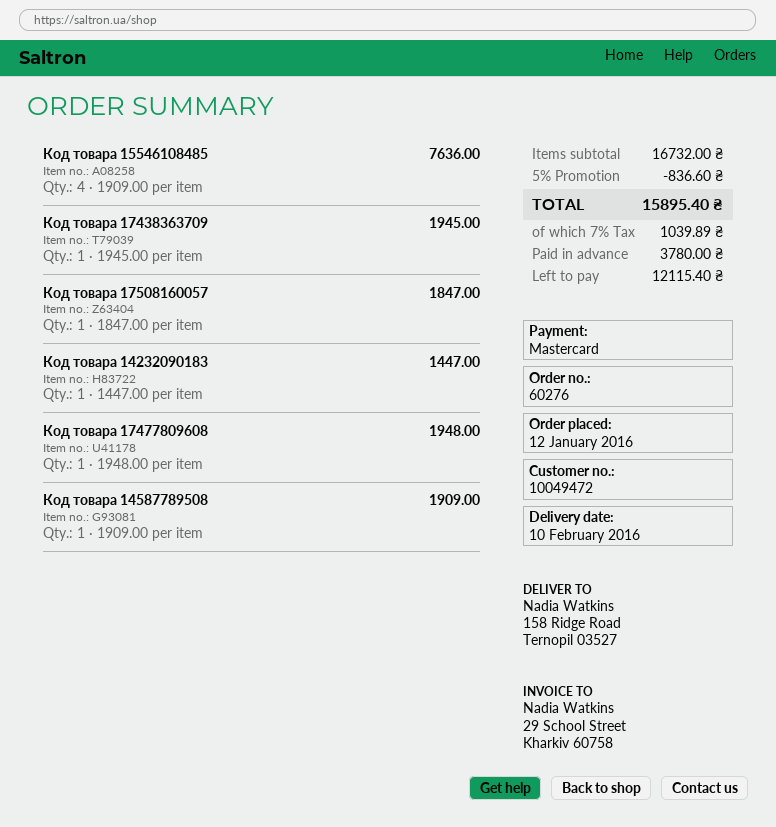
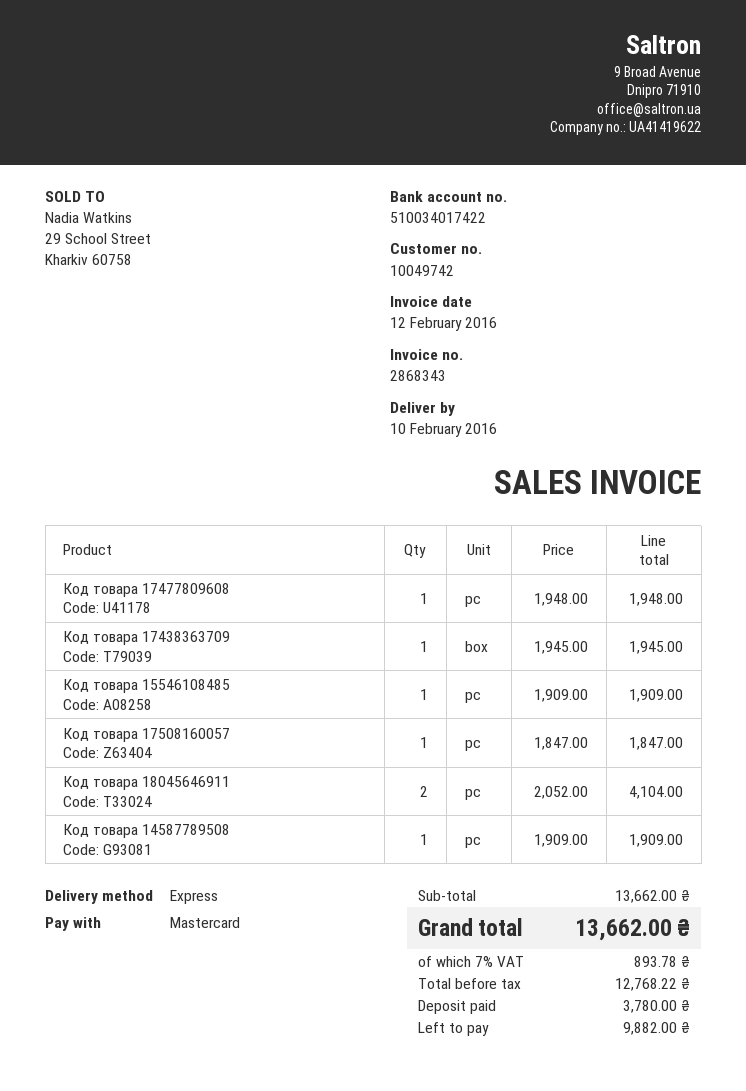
customer number: 10049472 -> 10049742
Код товара 15546108485: 4 x 1909.00 = 7636.00 -> 1 x 1909.00 = 1909.00
Код товара 14232090183: 1 x 1447.00 = 1447.00 -> none
Код товара 18045646911: none -> 2 x 2052.00 = 4104.00
subtotal: 16732.00 -> 13662.00
discount: 5% = 836.60 -> none
tax: 7% = 1039.89 -> 7% = 893.78
total: 15895.40 -> 13662.00
balance: 12115.40 -> 9882.00

